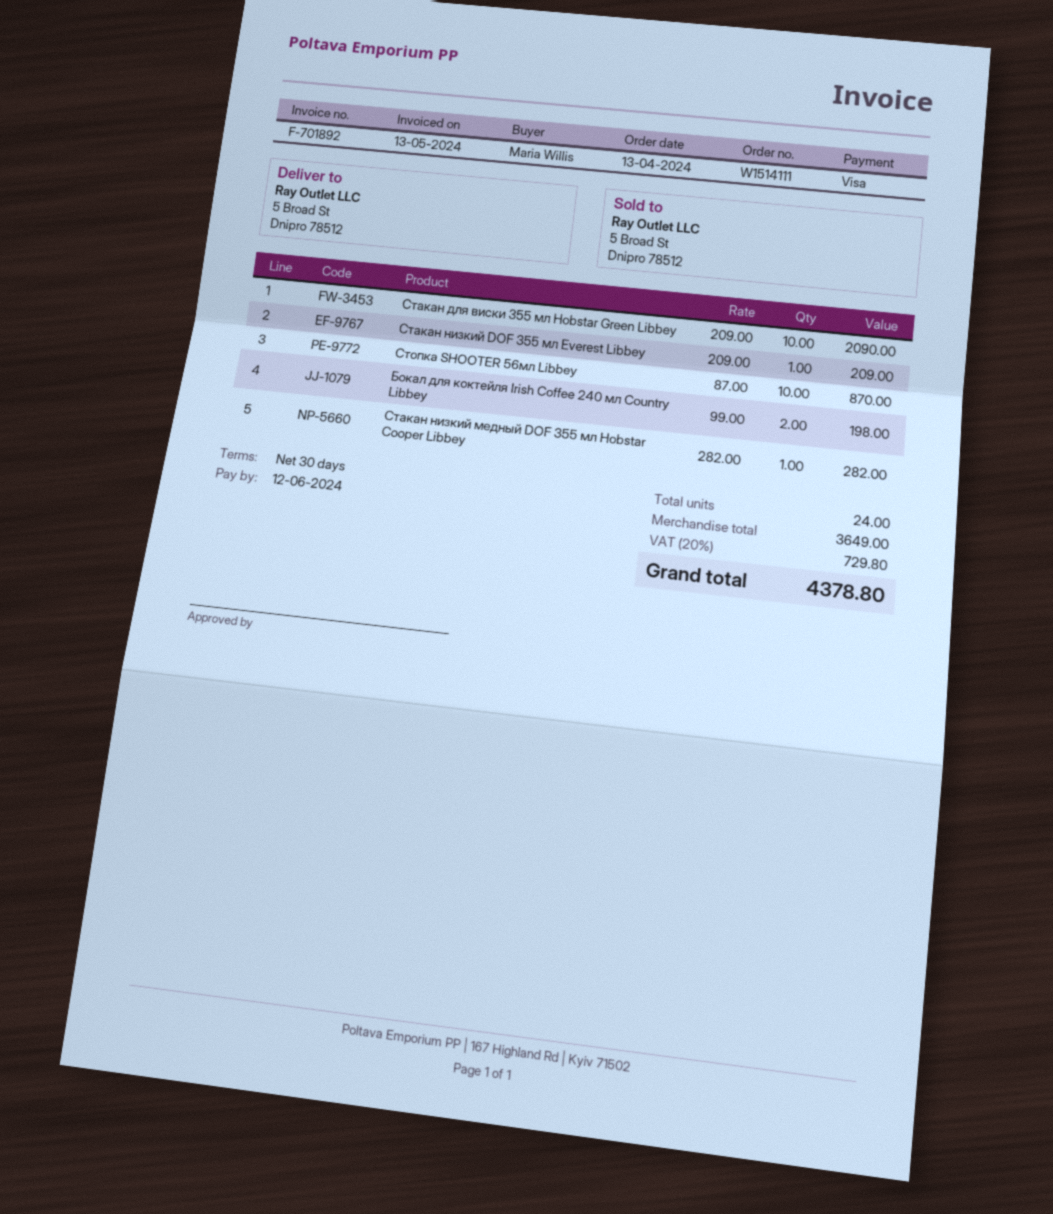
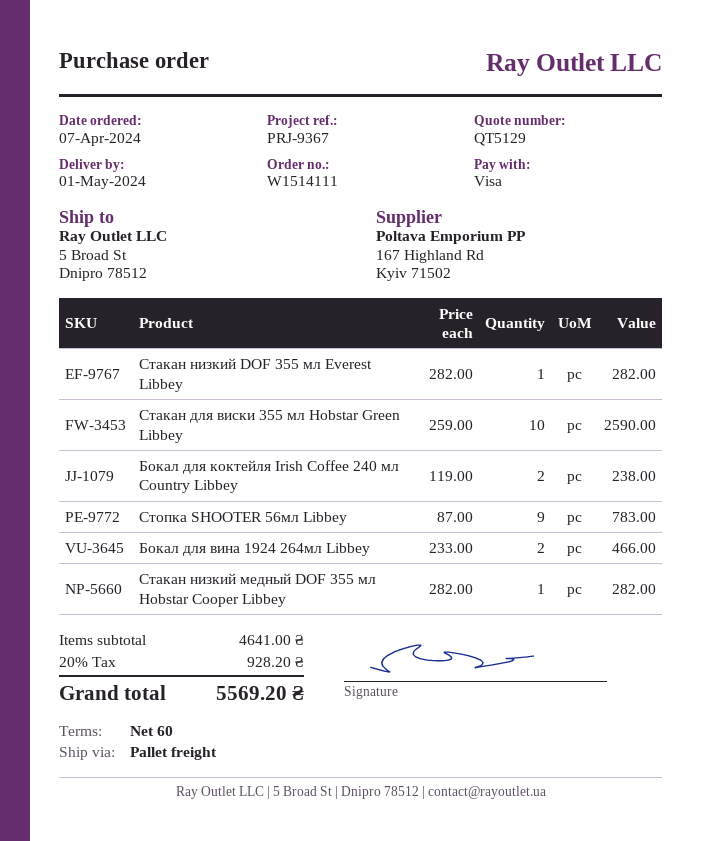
order date: 2024-04-13 -> 2024-04-07
payment terms: 30 days -> 60 days
Стакан для виски 355 мл Hobstar Green Libbey: 10 x 209.00 = 2090.00 -> 10 x 259.00 = 2590.00
Стакан низкий DOF 355 мл Everest Libbey: 1 x 209.00 = 209.00 -> 1 x 282.00 = 282.00
Стопка SHOOTER 56мл Libbey: 10 x 87.00 = 870.00 -> 9 x 87.00 = 783.00
Бокал для коктейля Irish Coffee 240 мл Country Libbey: 2 x 99.00 = 198.00 -> 2 x 119.00 = 238.00
Бокал для вина 1924 264мл Libbey: none -> 2 x 233.00 = 466.00
subtotal: 3649.00 -> 4641.00
tax: 20% = 729.80 -> 20% = 928.20
total: 4378.80 -> 5569.20

